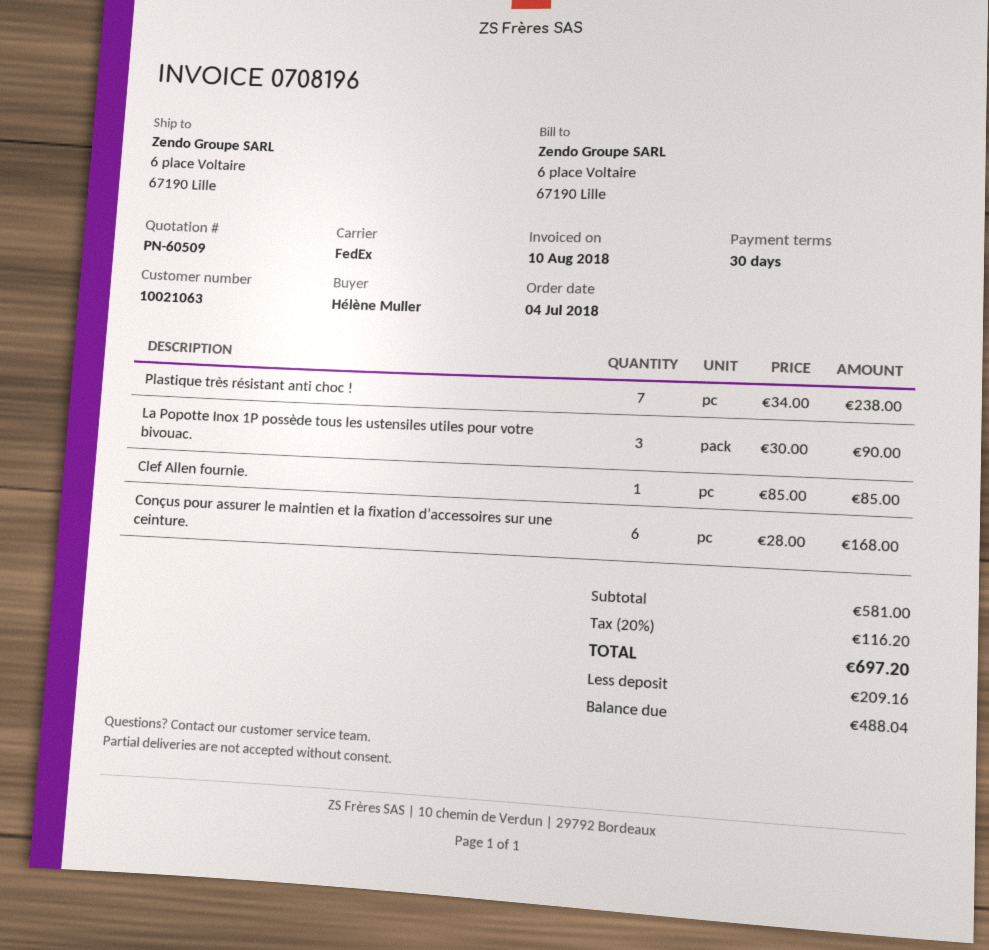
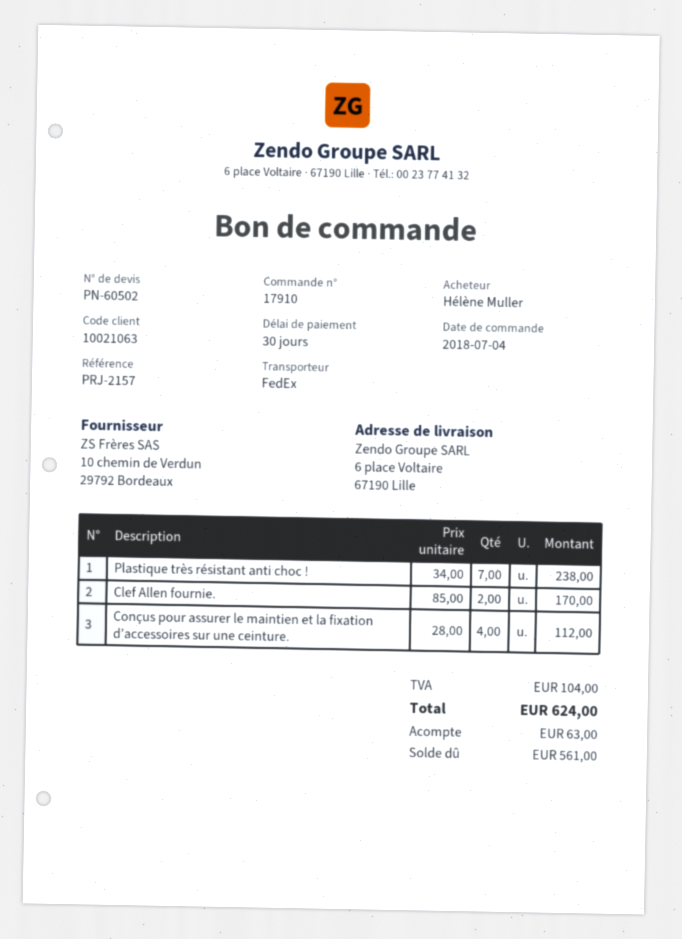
quote number: PN-60509 -> PN-60502
La Popotte Inox 1P possède tous les ustensiles utiles pour votre bivouac.: 3 x 30.00 = 90.00 -> none
Clef Allen fournie.: 1 x 85.00 = 85.00 -> 2 x 85.00 = 170.00
Conçus pour assurer le maintien et la fixation d’accessoires sur une ceinture.: 6 x 28.00 = 168.00 -> 4 x 28.00 = 112.00
tax: 116.20 -> 104.00
total: 697.20 -> 624.00
deposit: 209.16 -> 63.00
balance: 488.04 -> 561.00

